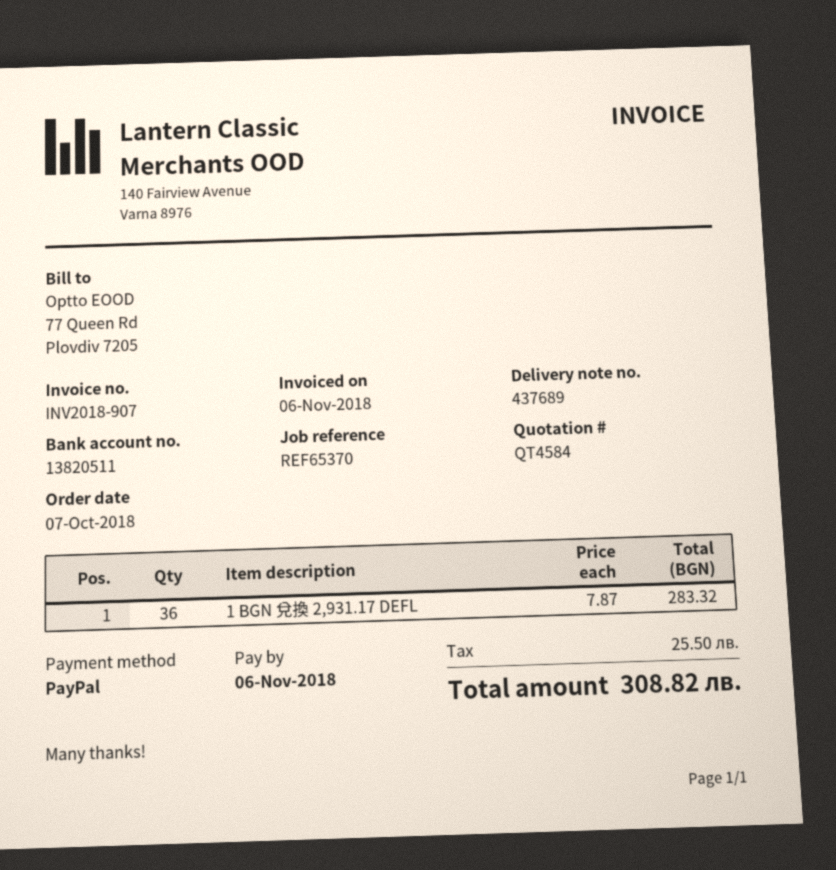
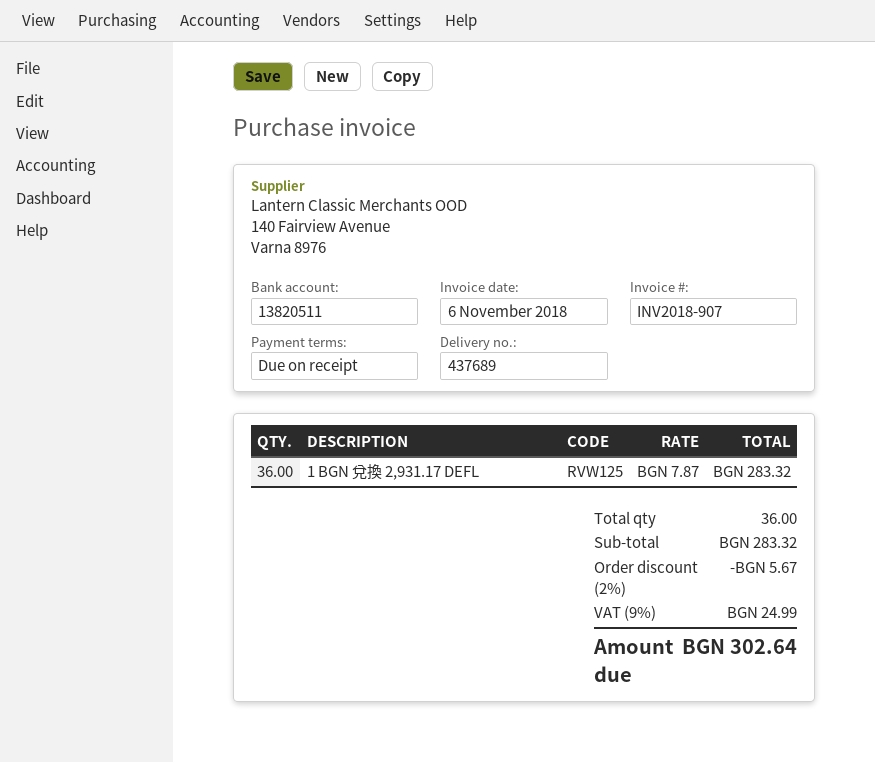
discount: none -> 2% = 5.67
tax: 25.50 -> 24.99
total: 308.82 -> 302.64

